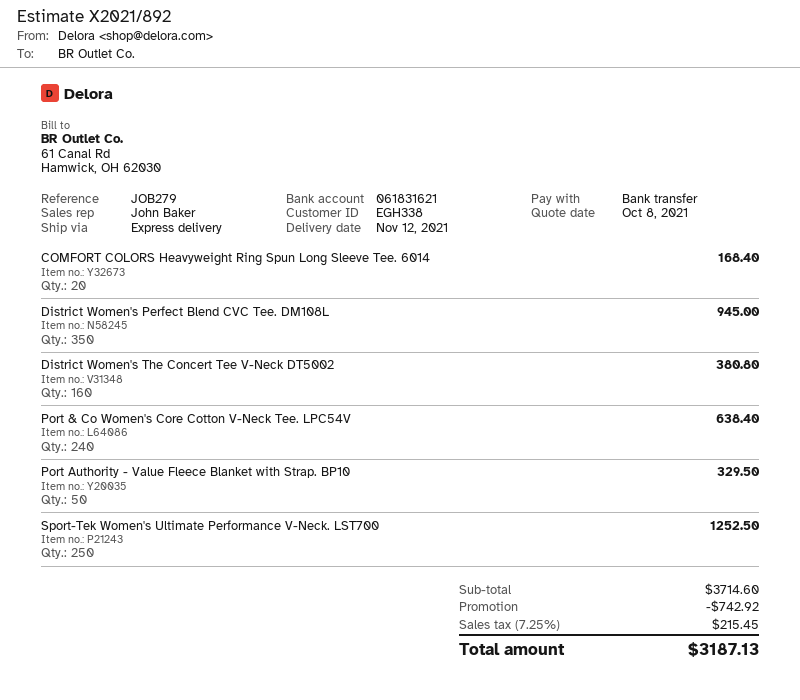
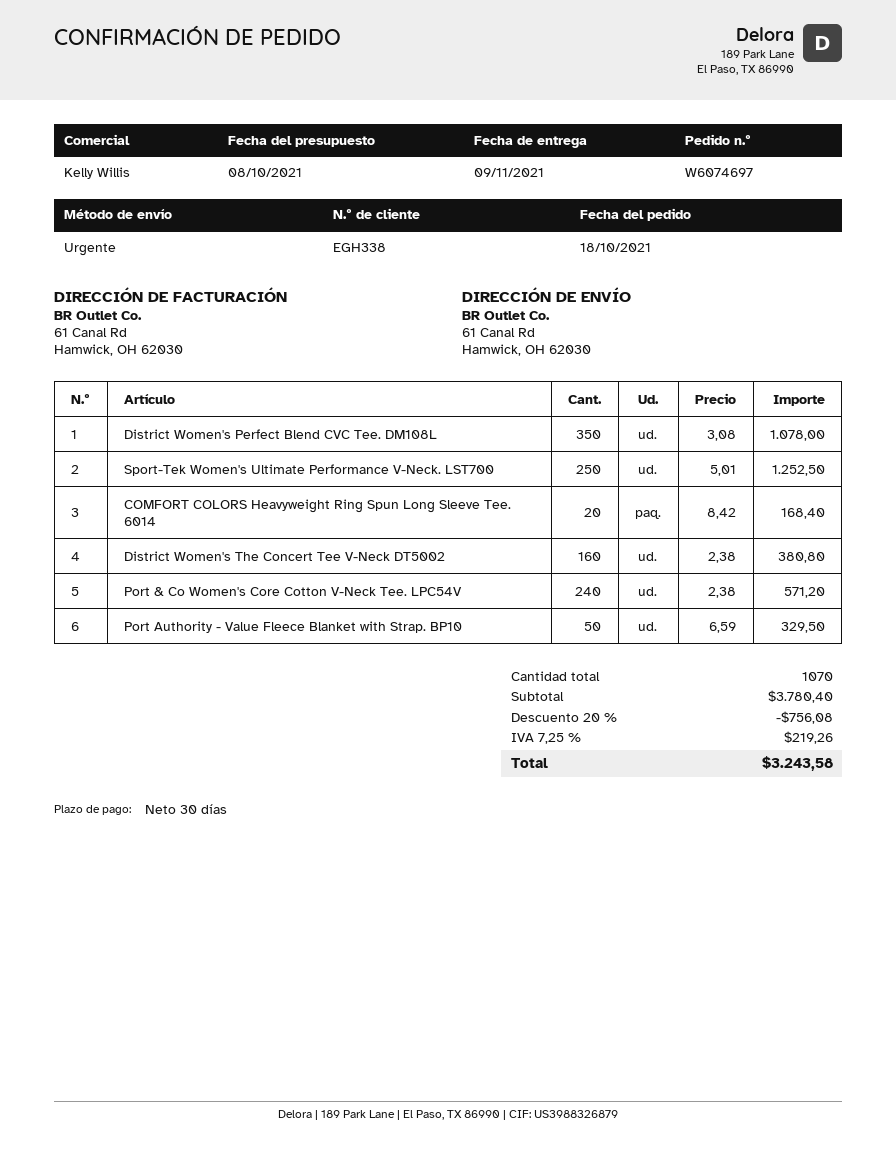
delivery date: 2021-11-12 -> 2021-11-09
sales rep: John Baker -> Kelly Willis
District Women's Perfect Blend CVC Tee. DM108L: 350 for 945.00 -> 350 for 1078.00
Port & Co Women's Core Cotton V-Neck Tee. LPC54V: 240 for 638.40 -> 240 for 571.20
subtotal: 3714.60 -> 3780.40
discount: 742.92 -> 756.08
tax: 7.25% = 215.45 -> 7.25% = 219.26
total: 3187.13 -> 3243.58

